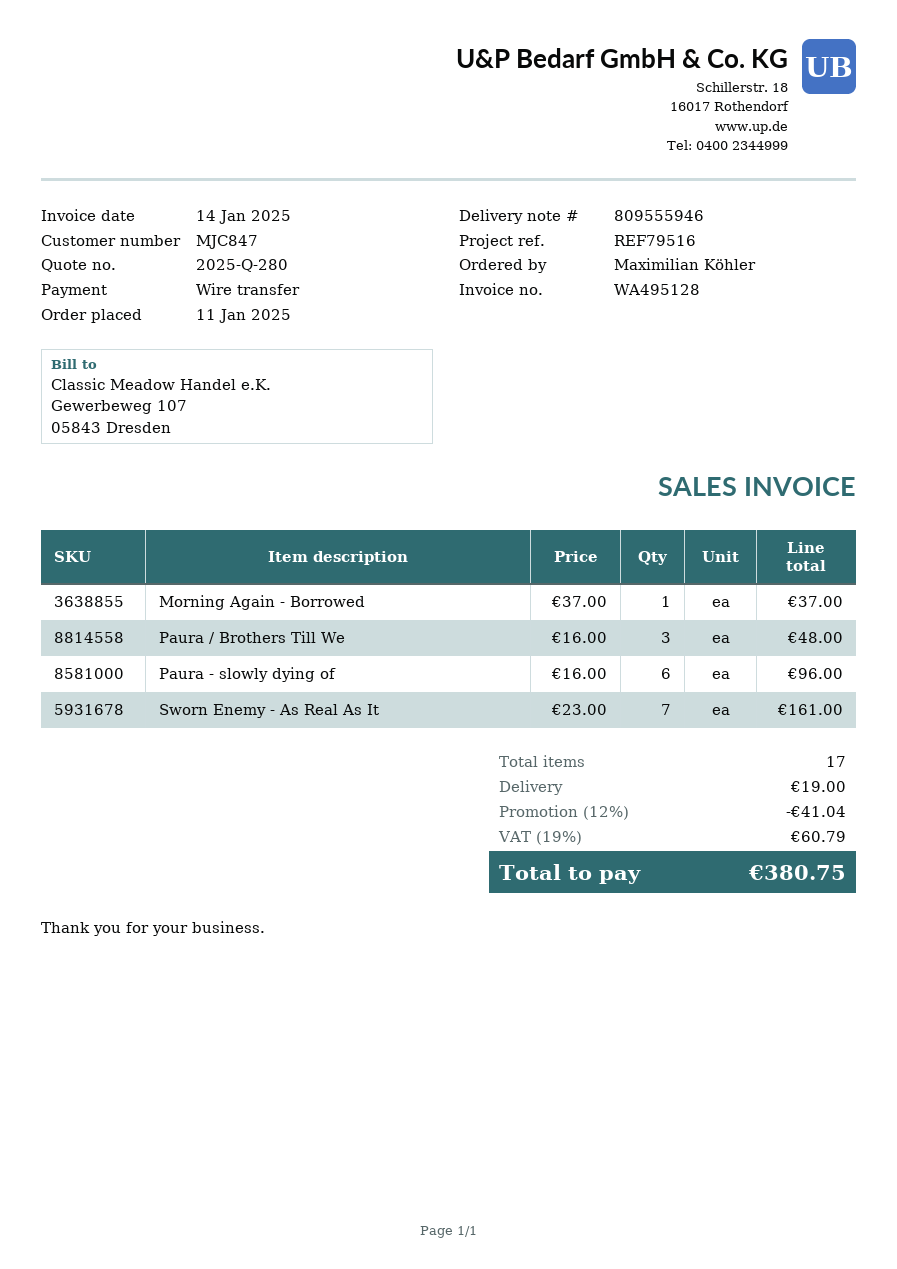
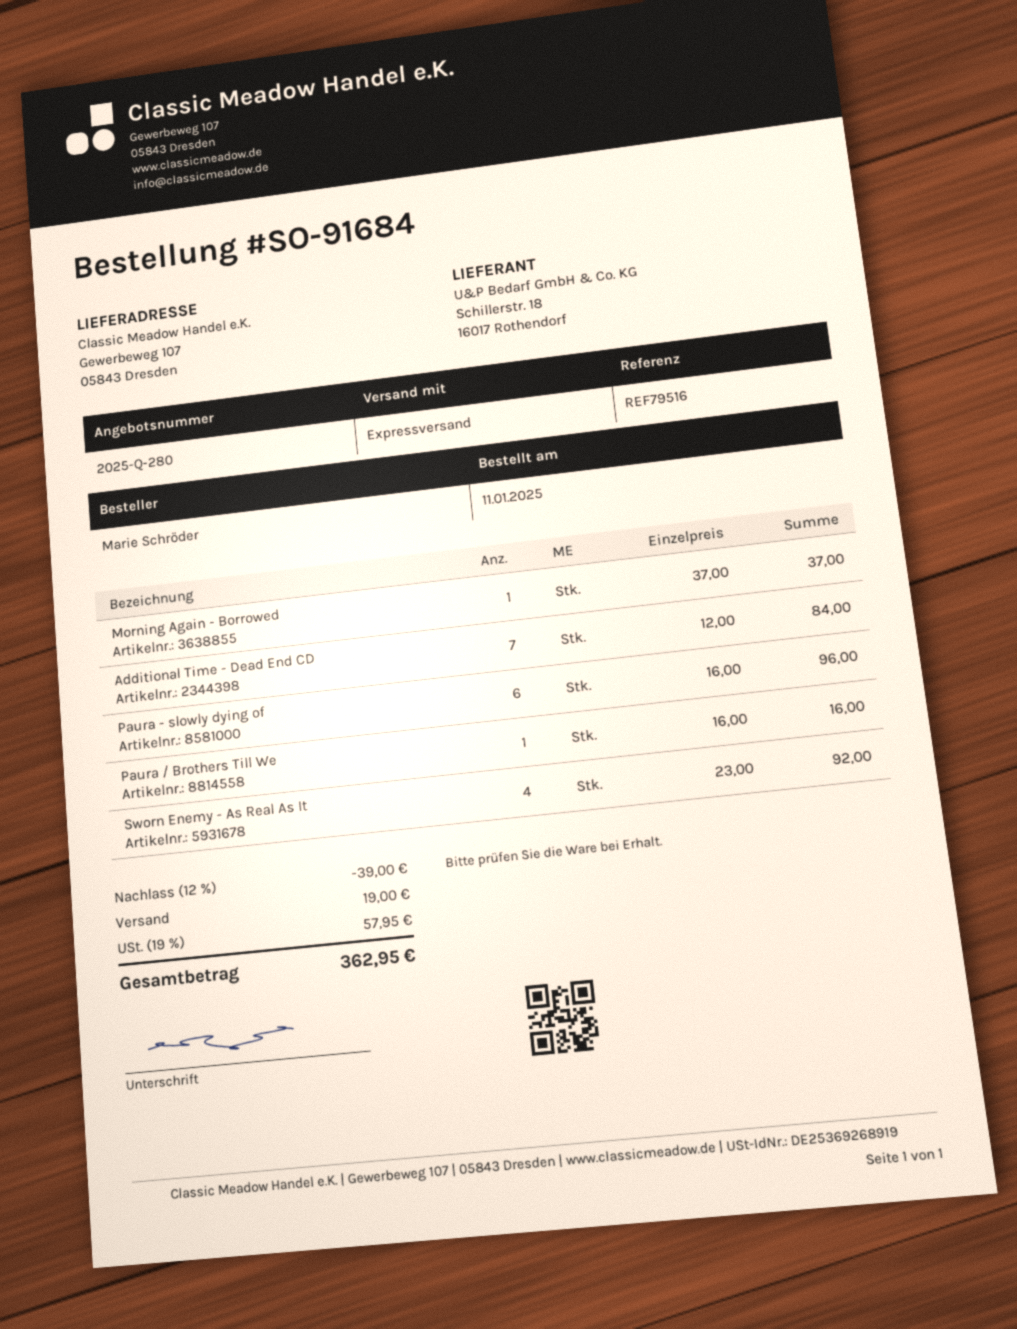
ordered by: Maximilian Köhler -> Marie Schröder
Paura / Brothers Till We: 3 x 16.00 = 48.00 -> 1 x 16.00 = 16.00
Sworn Enemy - As Real As It: 7 x 23.00 = 161.00 -> 4 x 23.00 = 92.00
Additional Time - Dead End CD: none -> 7 x 12.00 = 84.00
discount: 12% = 41.04 -> 12% = 39.00
tax: 19% = 60.79 -> 19% = 57.95
total: 380.75 -> 362.95

